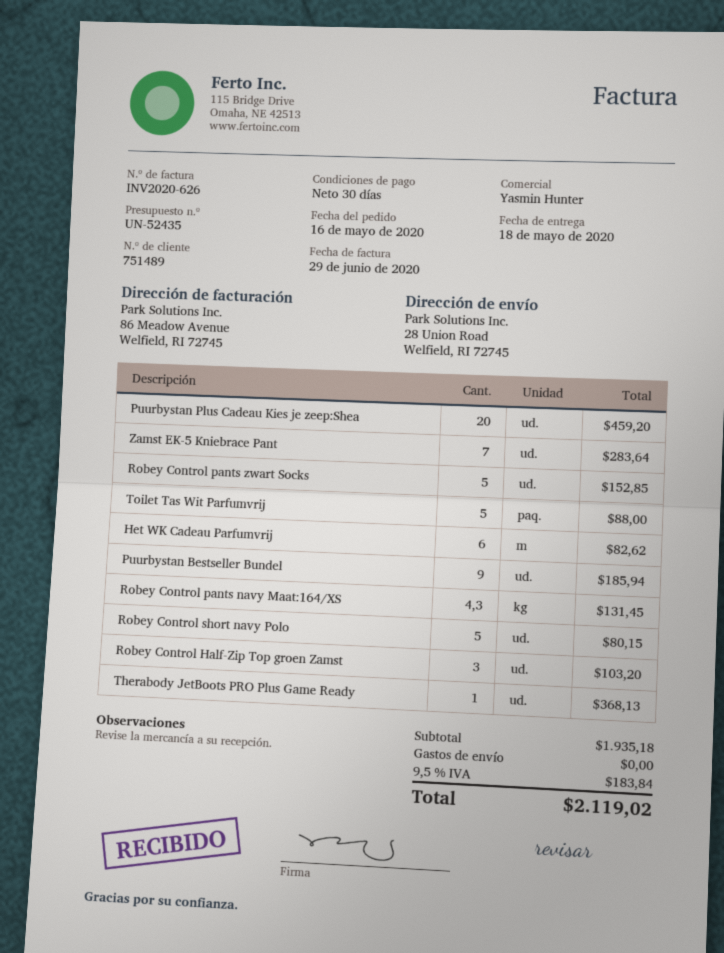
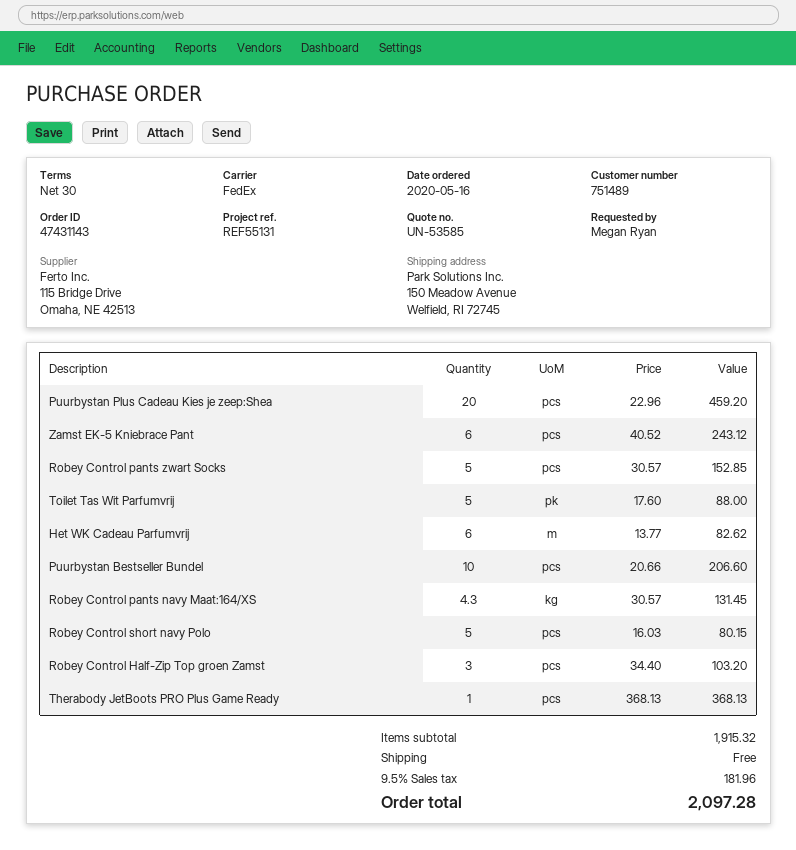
quote number: UN-52435 -> UN-53585
ship to: 28 Union Road, Welfield, RI 72745 -> 150 Meadow Avenue, Welfield, RI 72745
Zamst EK-5 Kniebrace Pant: 7 for 283.64 -> 6 for 243.12
Puurbystan Bestseller Bundel: 9 for 185.94 -> 10 for 206.60
subtotal: 1935.18 -> 1915.32
tax: 9.5% = 183.84 -> 9.5% = 181.96
total: 2119.02 -> 2097.28

